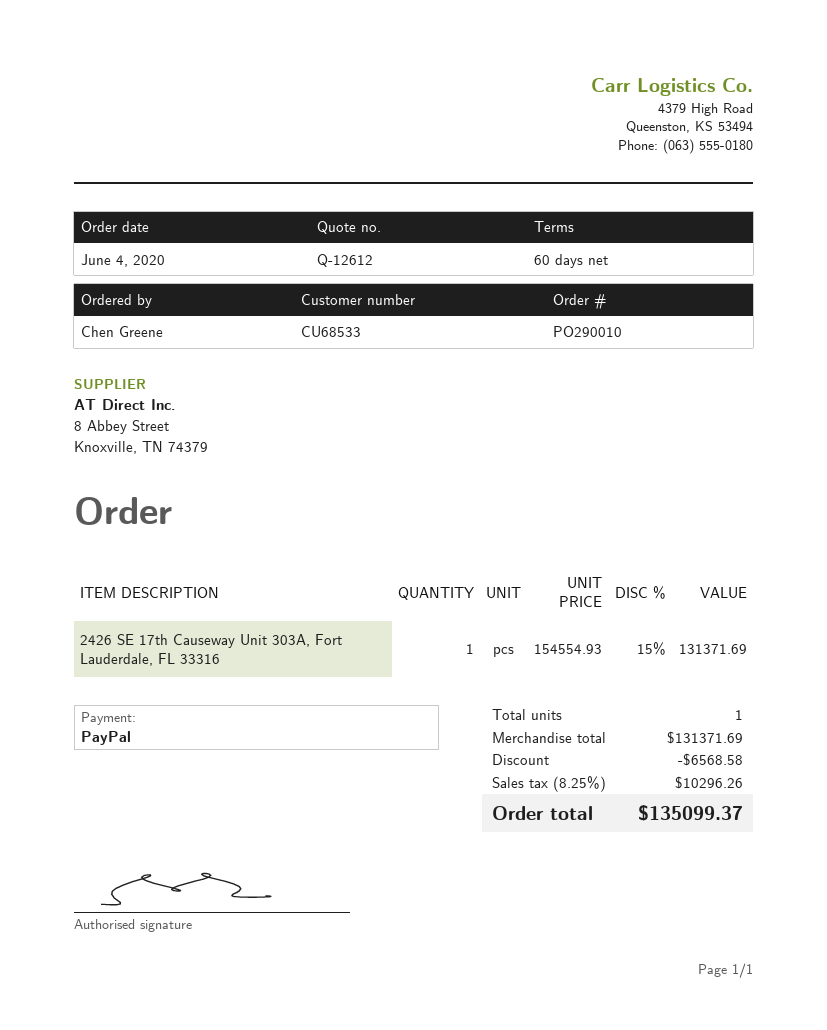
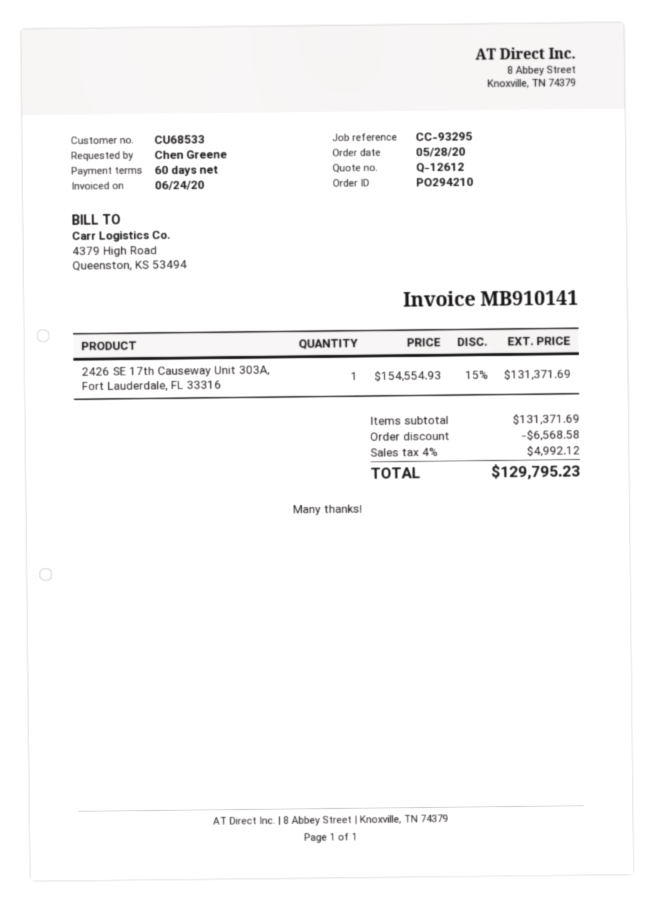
order number: PO290010 -> PO294210
order date: 2020-06-04 -> 2020-05-28
tax: 8.25% = 10296.26 -> 4% = 4992.12
total: 135099.37 -> 129795.23

